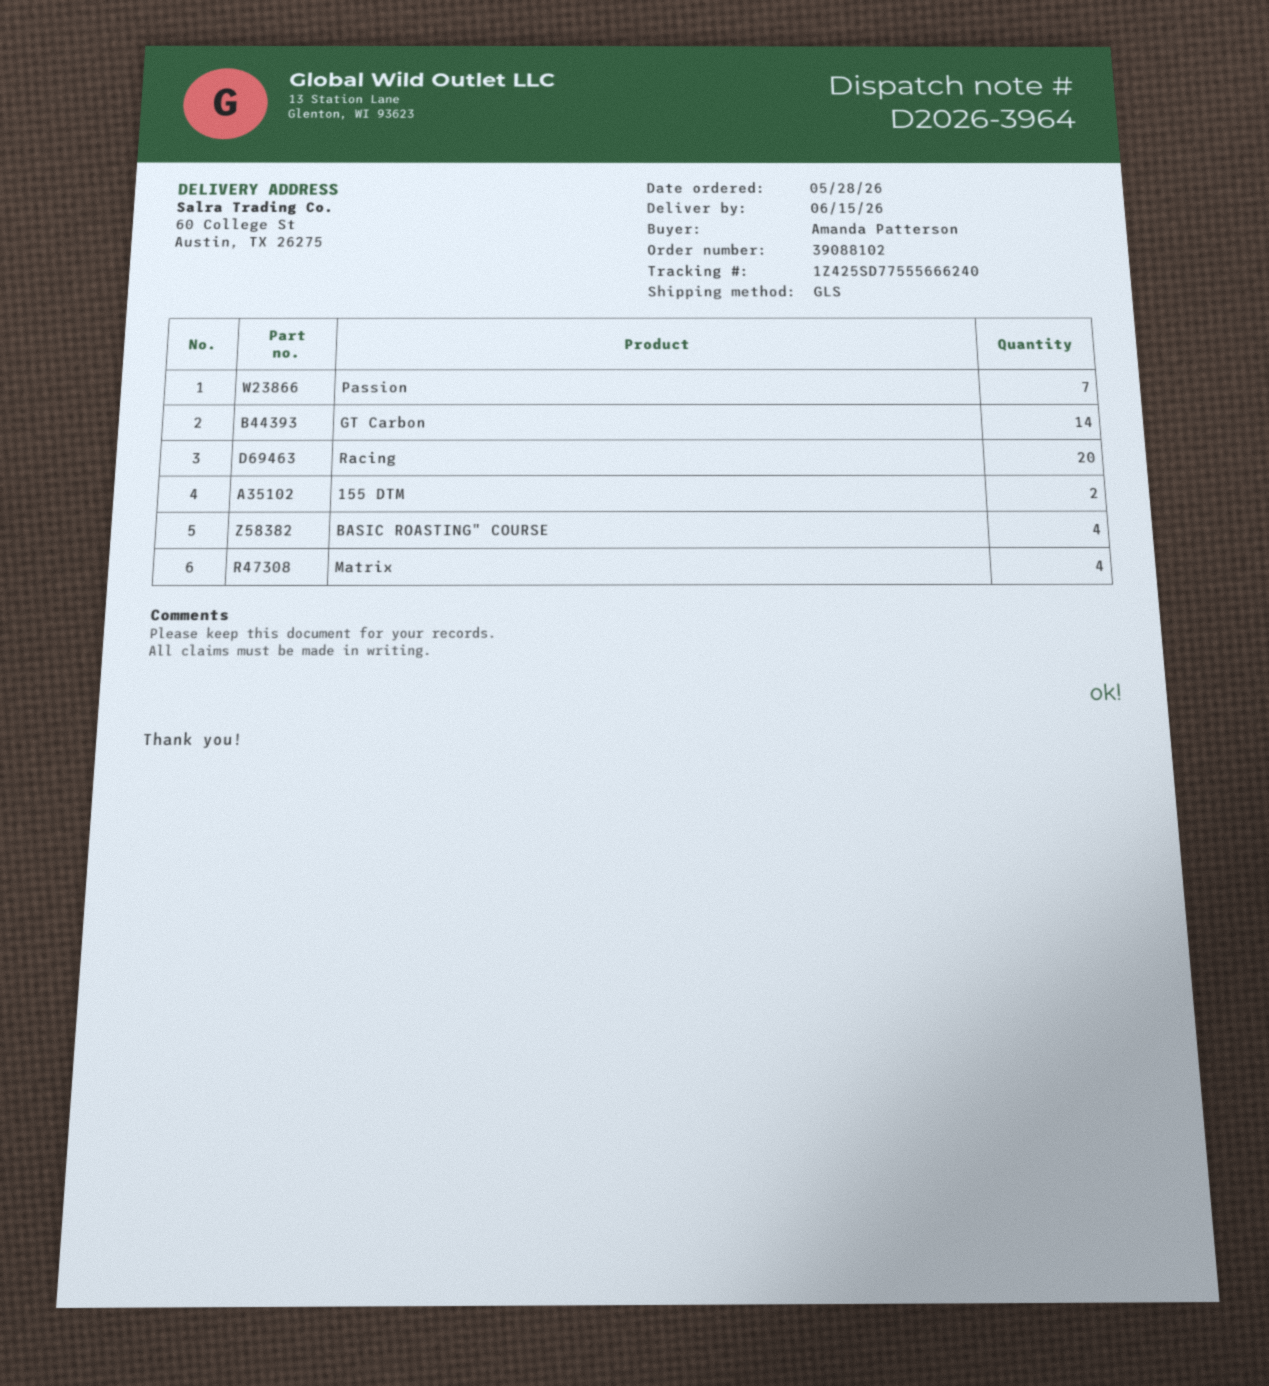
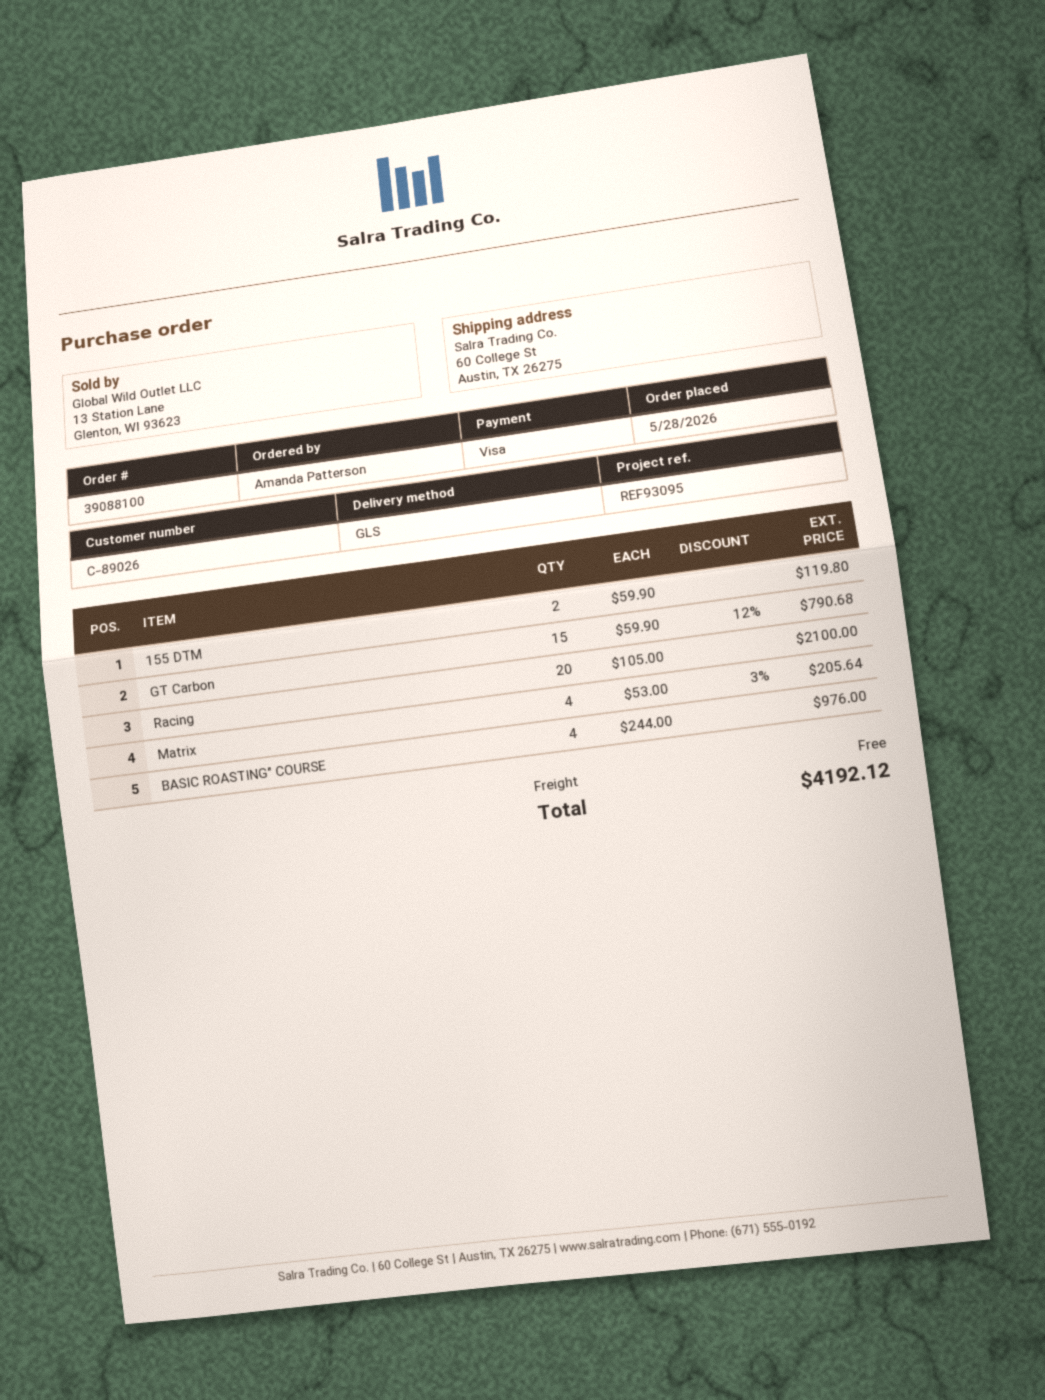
order number: 39088102 -> 39088100
Passion: 7 -> none
GT Carbon: 14 -> 15

